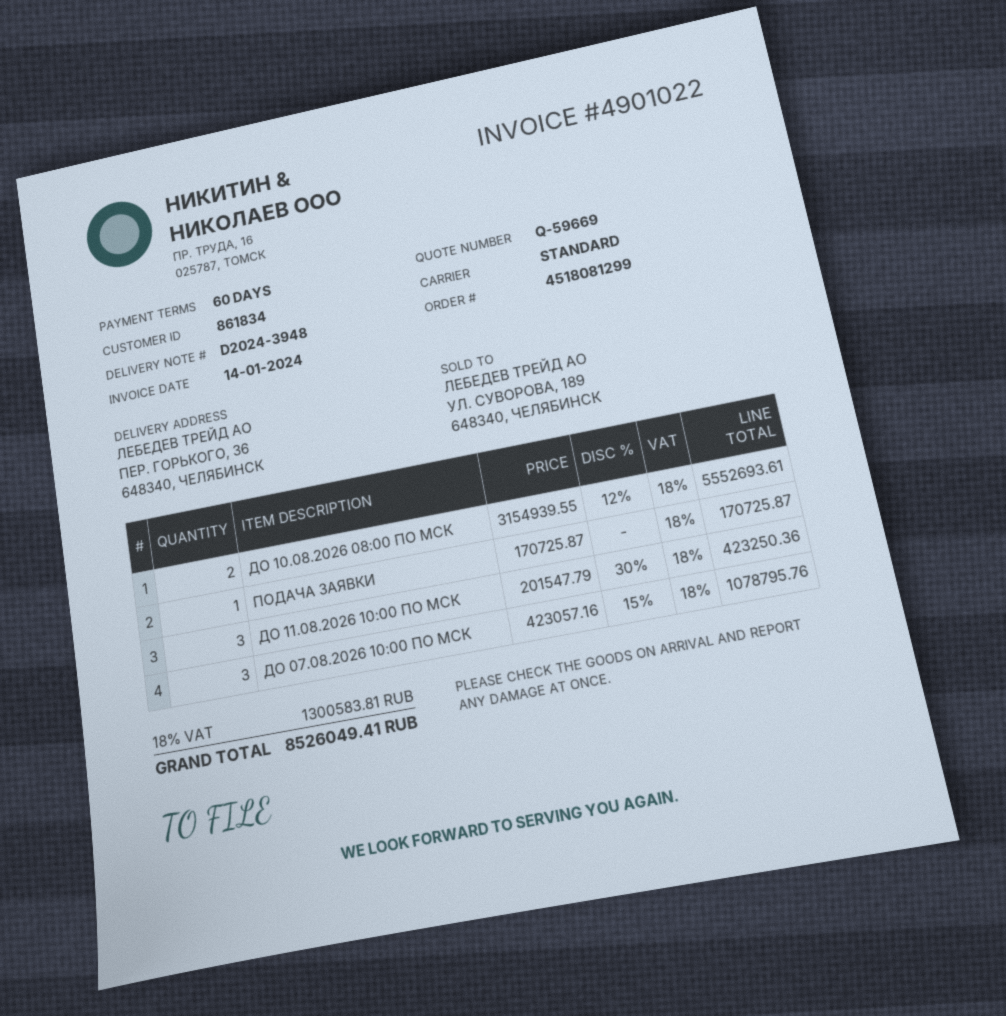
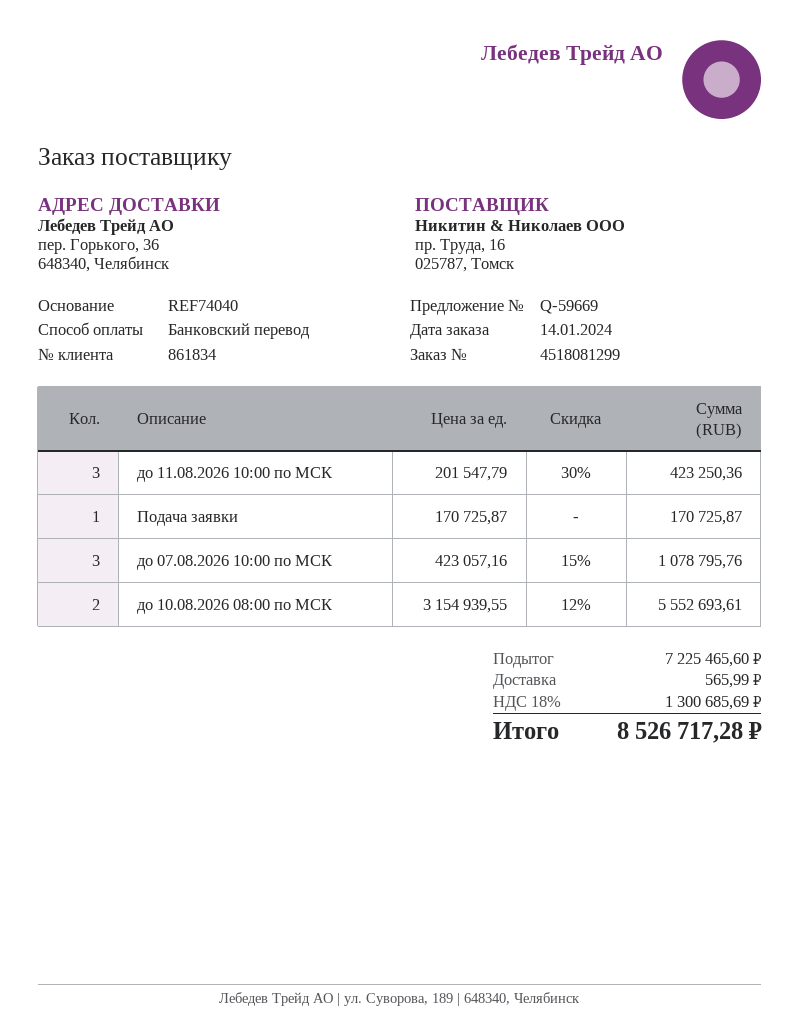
shipping: none -> 565.99
tax: 18% = 1300583.81 -> 18% = 1300685.69
total: 8526049.41 -> 8526717.28

